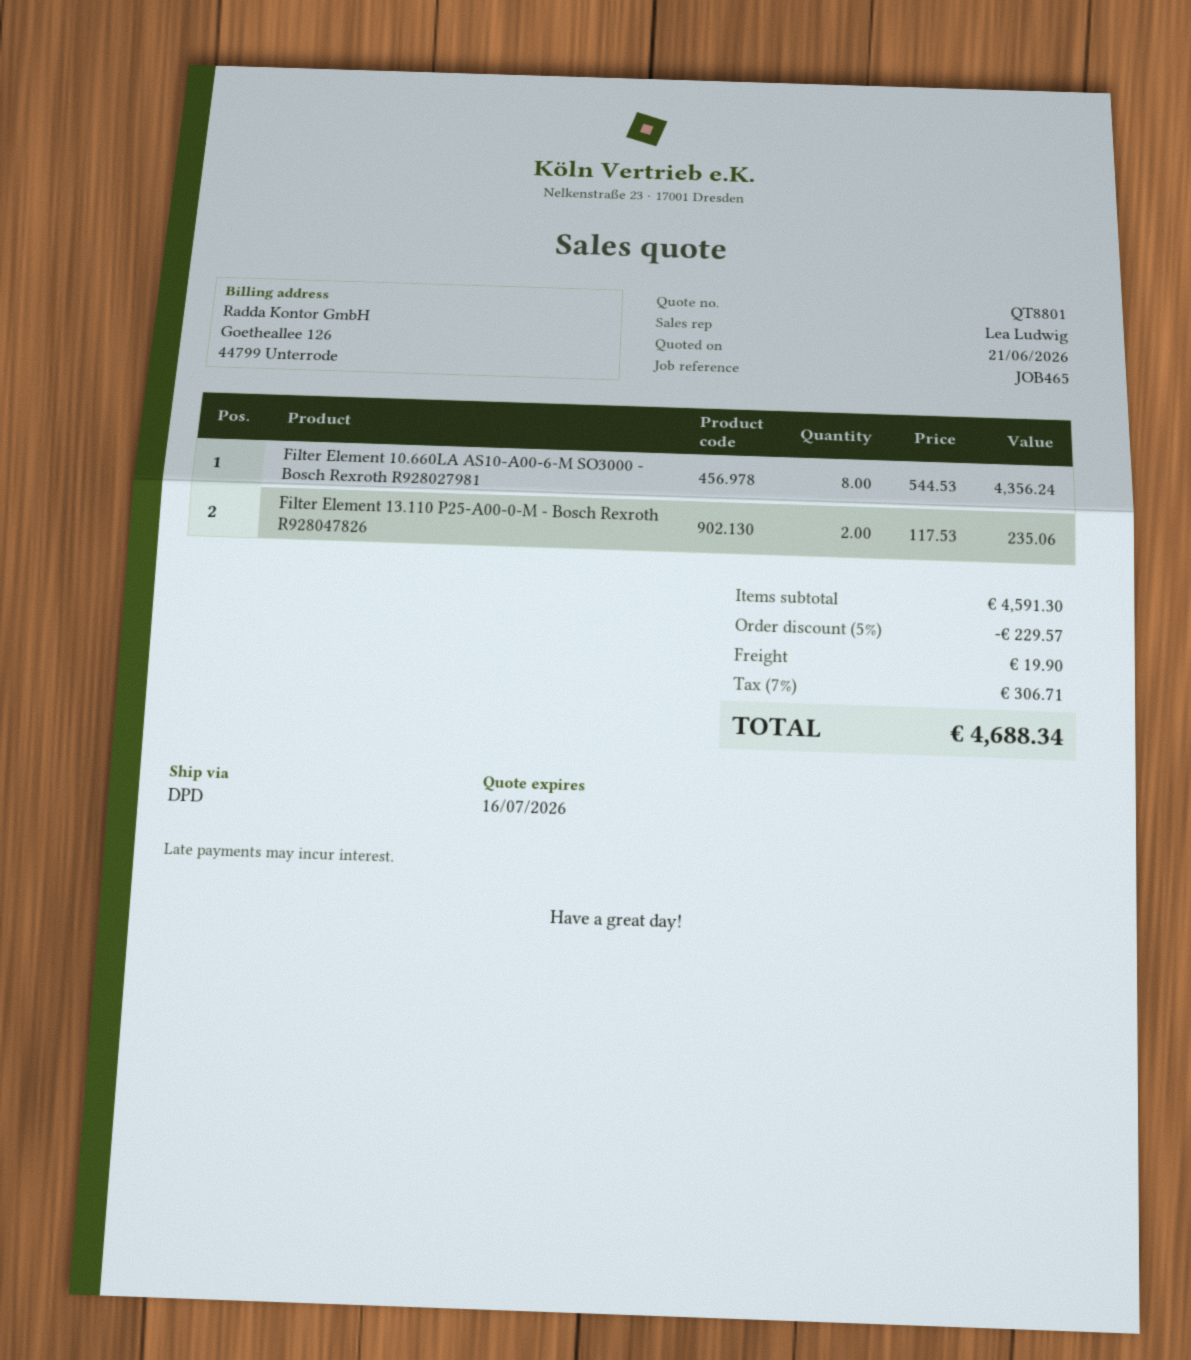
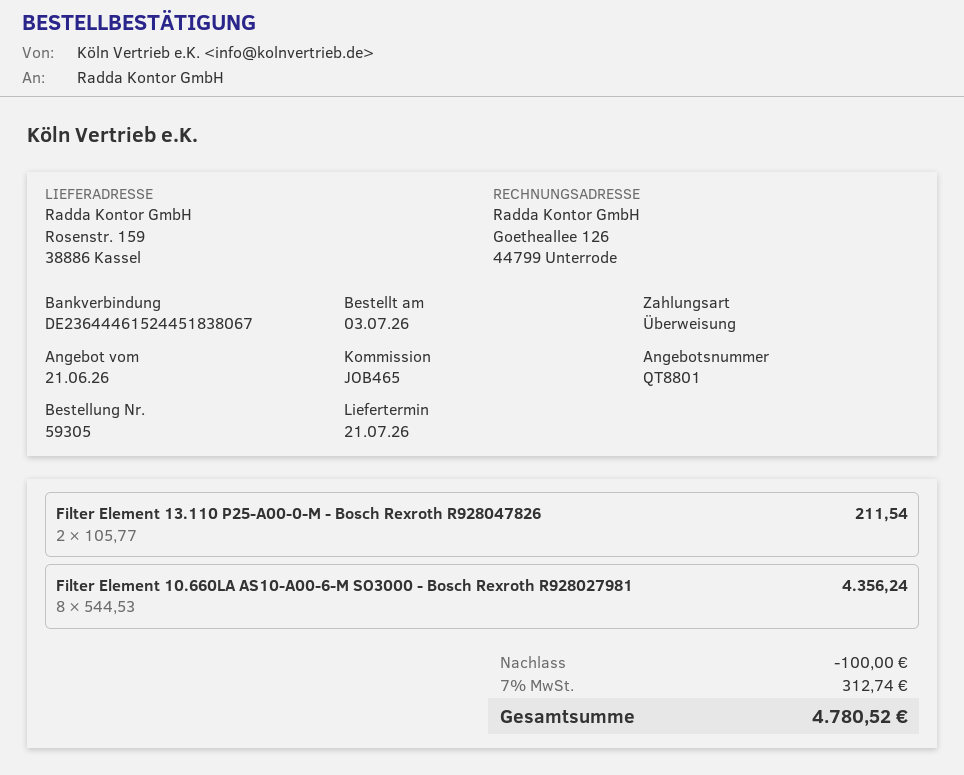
Filter Element 13.110 P25-A00-0-M - Bosch Rexroth R928047826: 2 x 117.53 = 235.06 -> 2 x 105.77 = 211.54
discount: 229.57 -> 100.00
shipping: 19.90 -> none
tax: 7% = 306.71 -> 7% = 312.74
total: 4688.34 -> 4780.52

